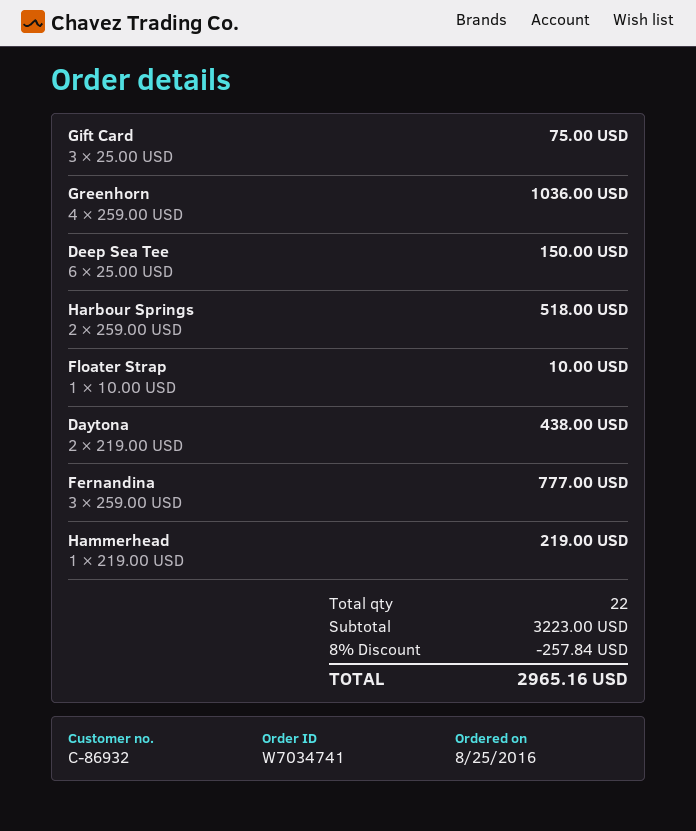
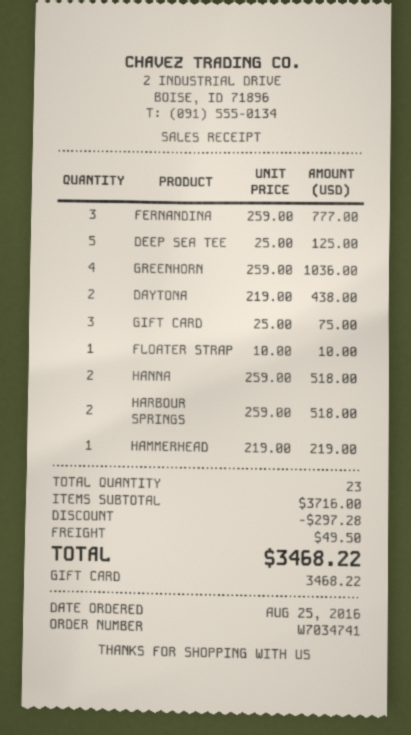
Deep Sea Tee: 6 x 25.00 = 150.00 -> 5 x 25.00 = 125.00
HANNA: none -> 2 x 259.00 = 518.00
total quantity: 22 -> 23
subtotal: 3223.00 -> 3716.00
discount: 257.84 -> 297.28
shipping: none -> 49.50
total: 2965.16 -> 3468.22

